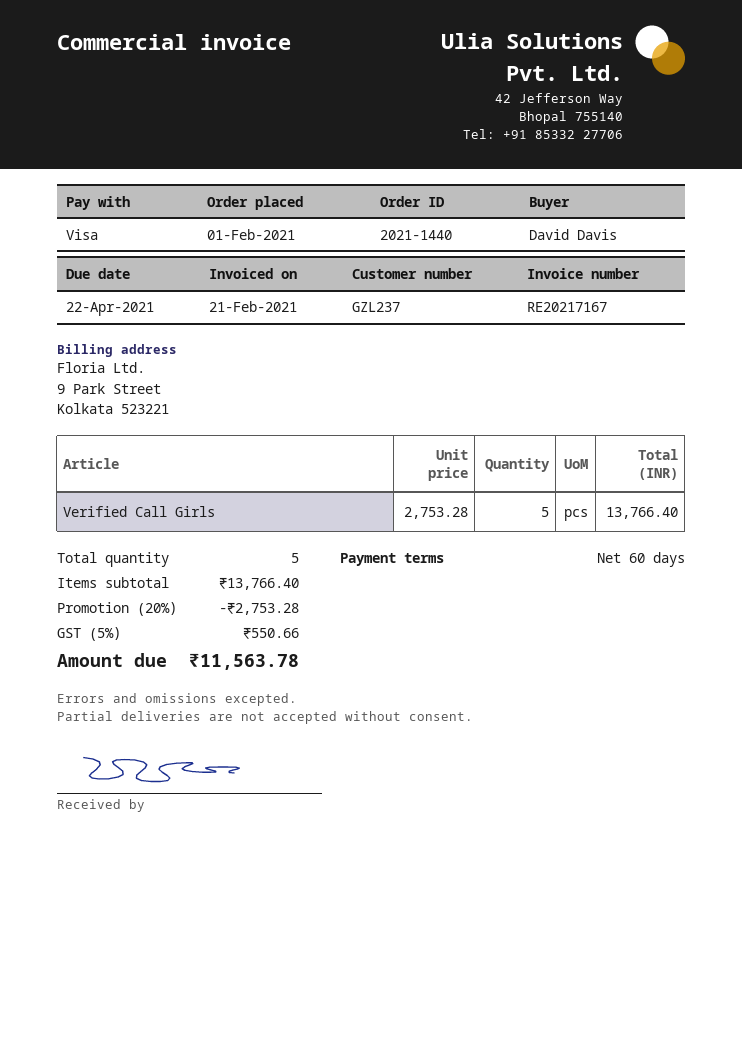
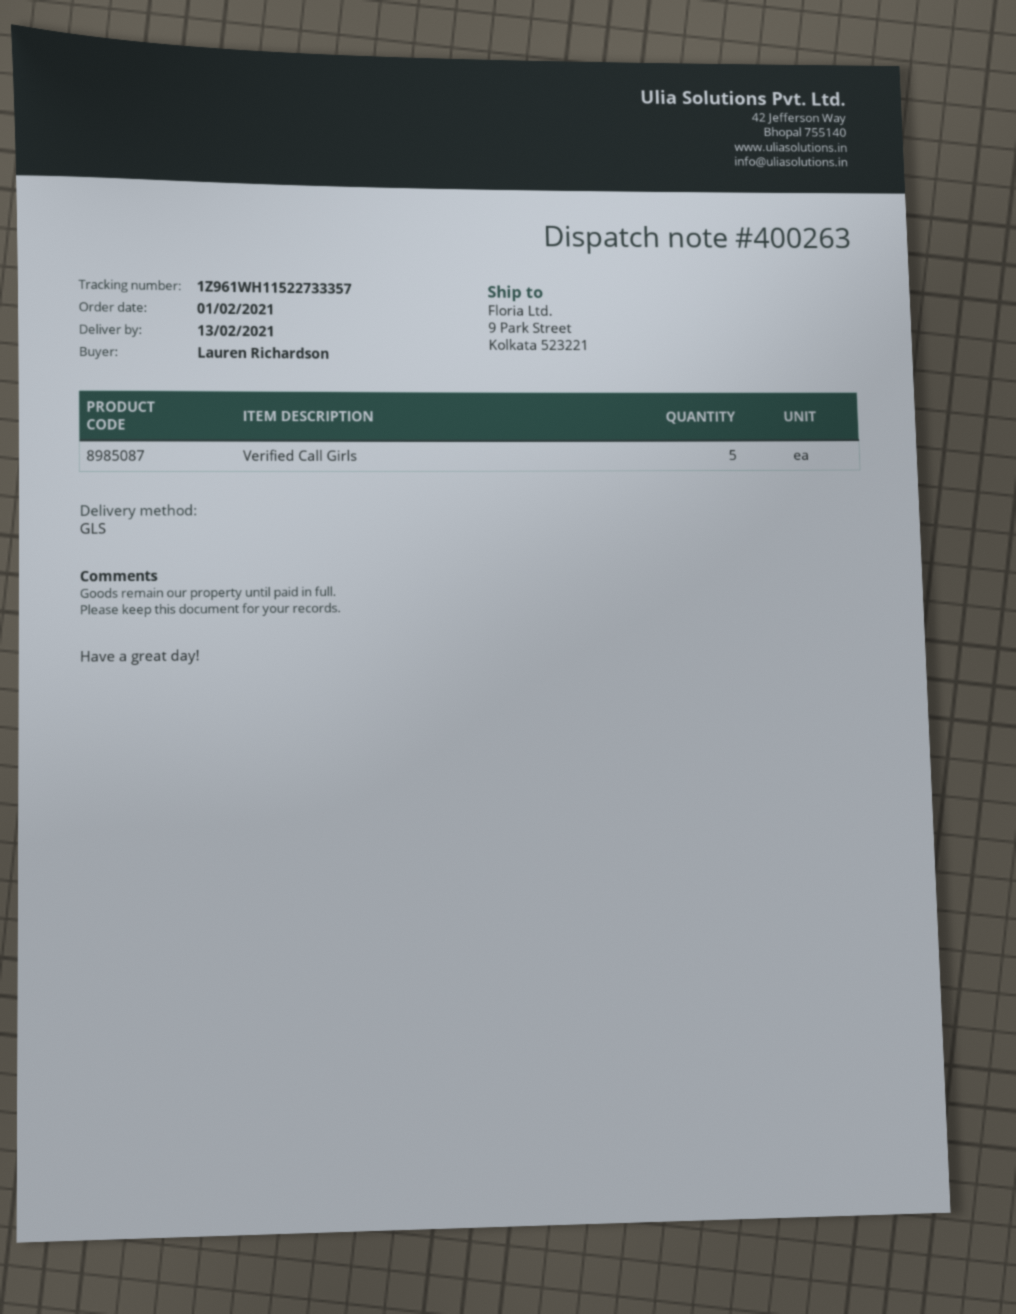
ordered by: David Davis -> Lauren Richardson

